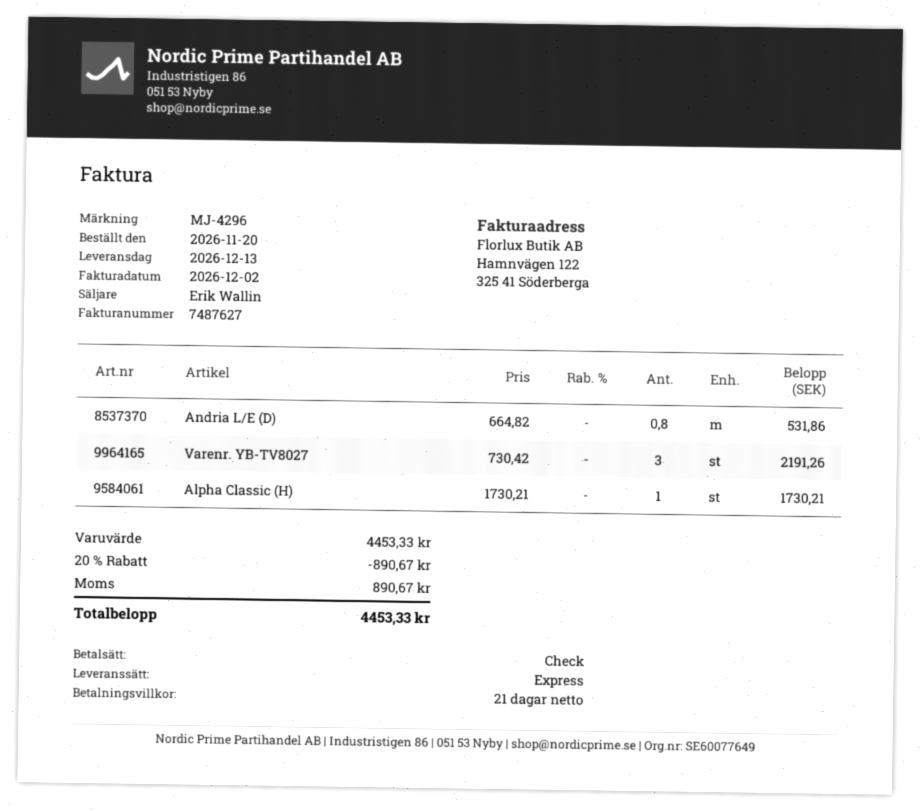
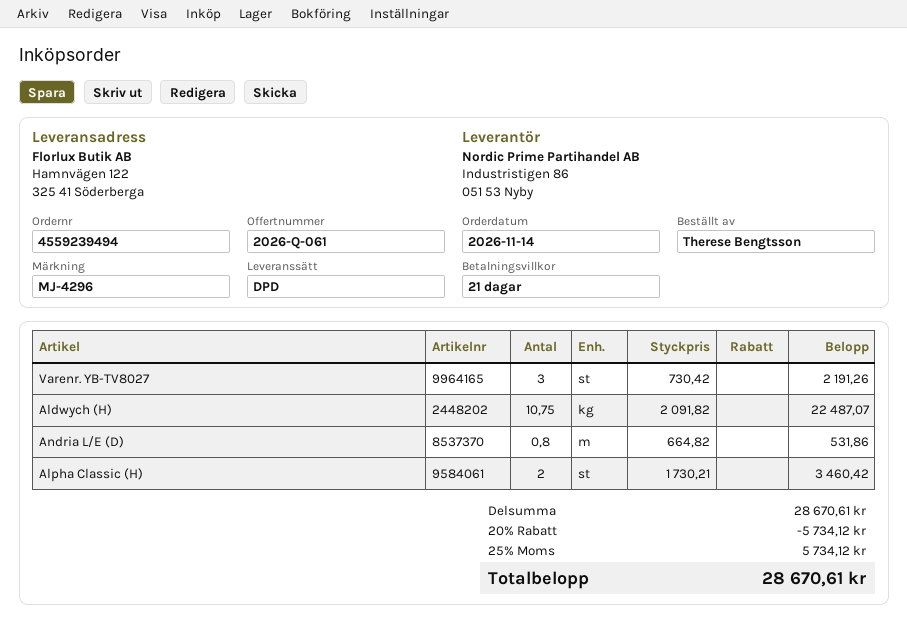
order date: 2026-11-20 -> 2026-11-14
shipping method: express -> DPD
Alpha Classic (H): 1 x 1730.21 = 1730.21 -> 2 x 1730.21 = 3460.42
Aldwych (H): none -> 10.75 x 2091.82 = 22487.07
subtotal: 4453.33 -> 28670.61
discount: 20% = 890.67 -> 20% = 5734.12
tax: 890.67 -> 5734.12
total: 4453.33 -> 28670.61

